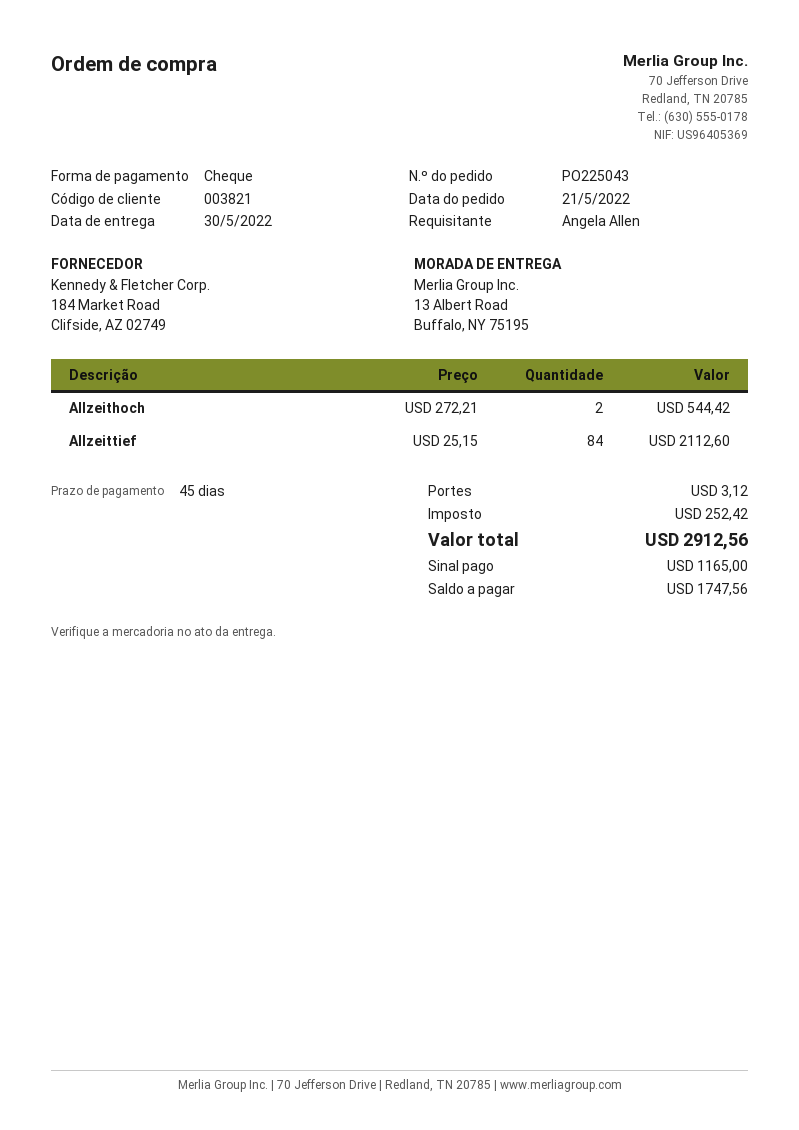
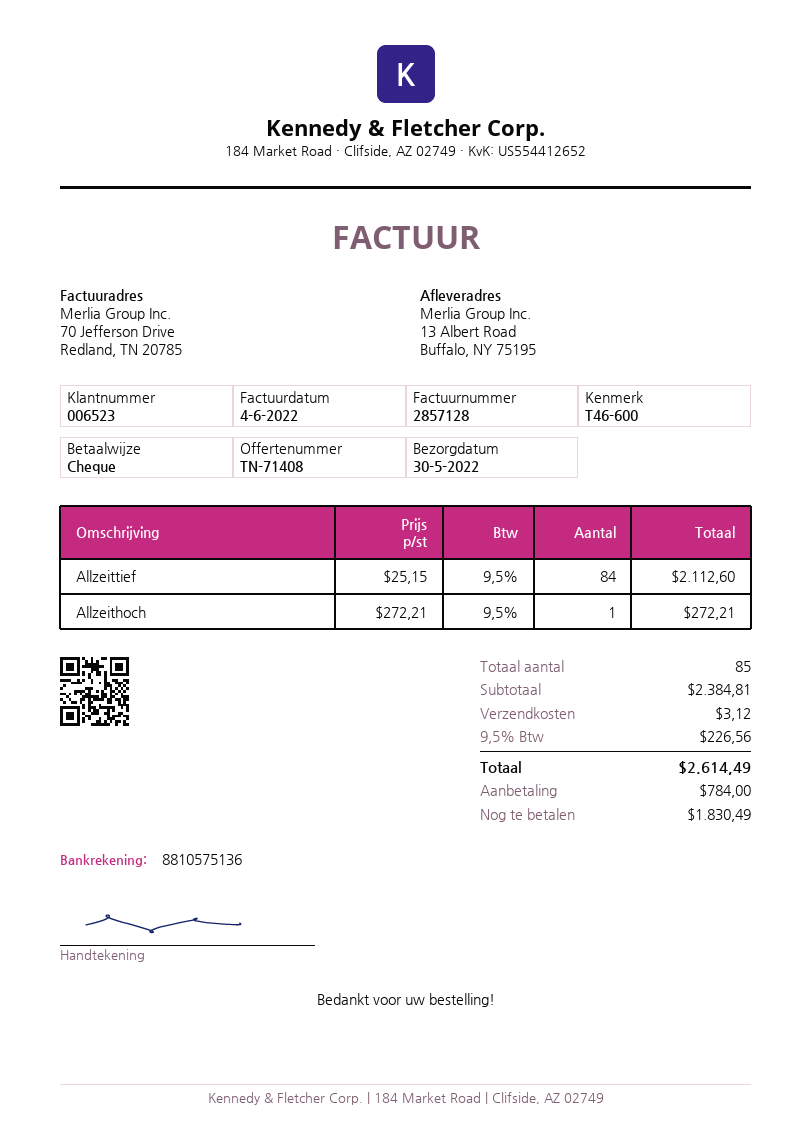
customer number: 003821 -> 006523
Allzeithoch: 2 x 272.21 = 544.42 -> 1 x 272.21 = 272.21
tax: 252.42 -> 226.56
total: 2912.56 -> 2614.49
deposit: 1165.00 -> 784.00
balance: 1747.56 -> 1830.49

